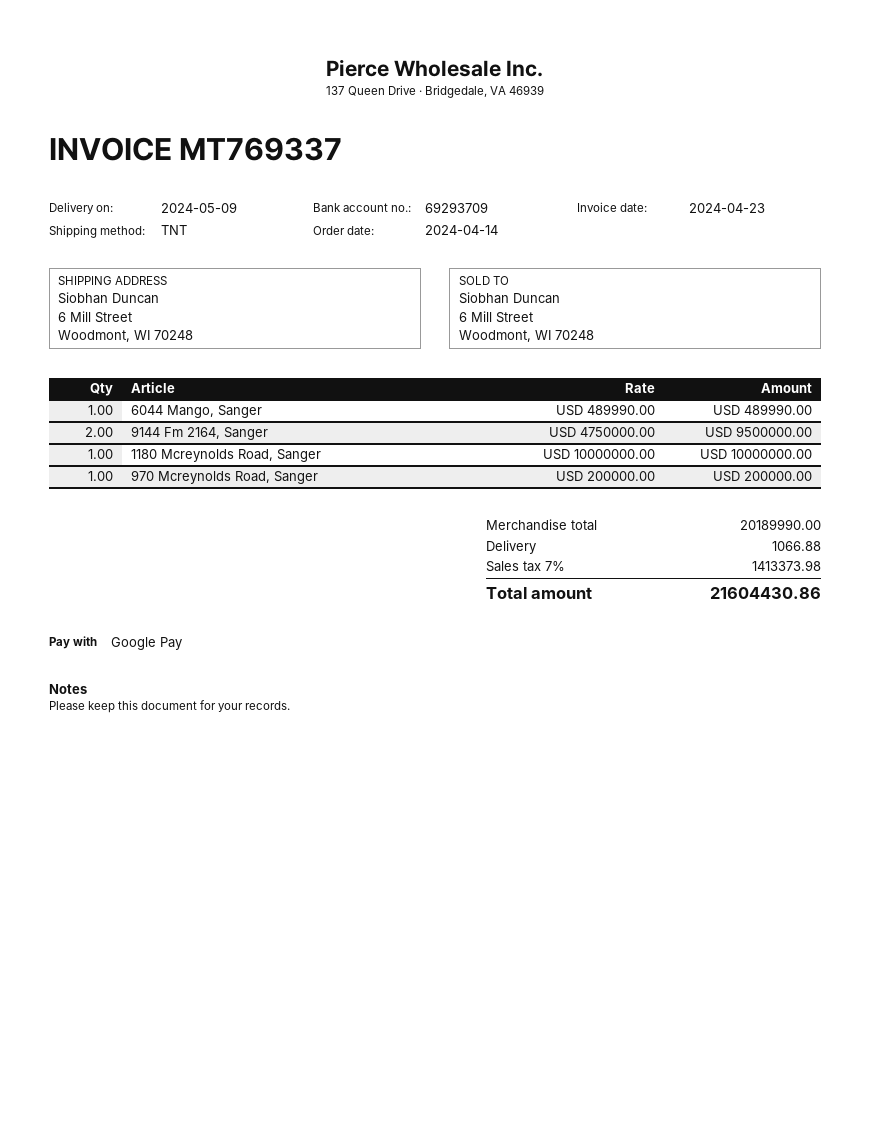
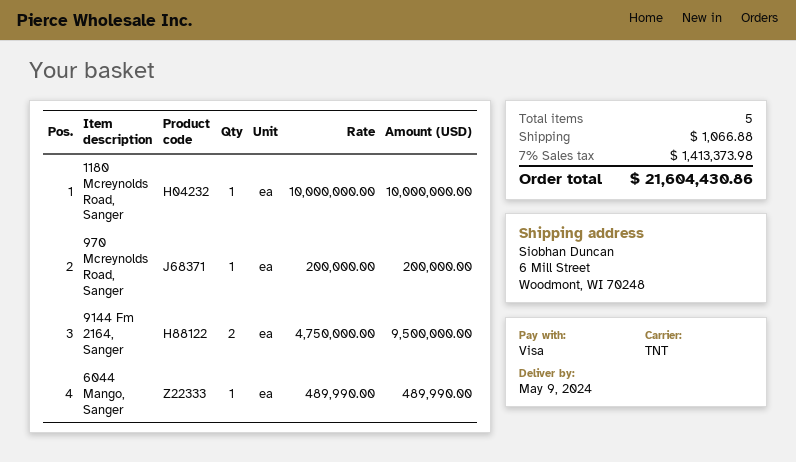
payment method: Google Pay -> Visa

